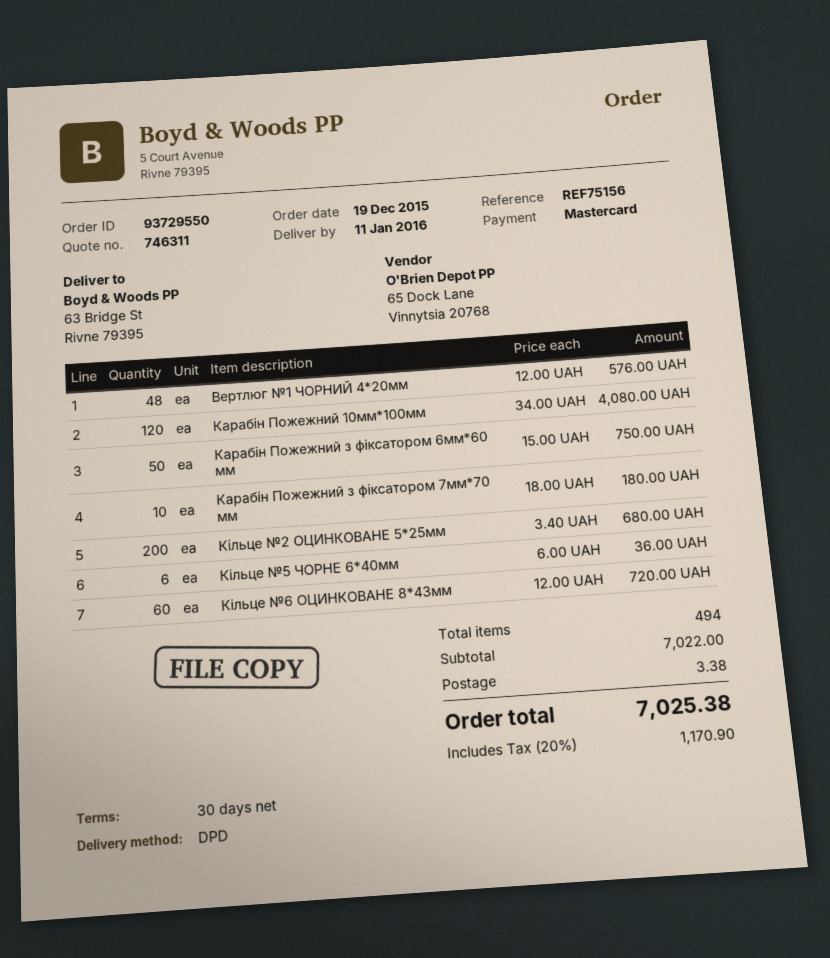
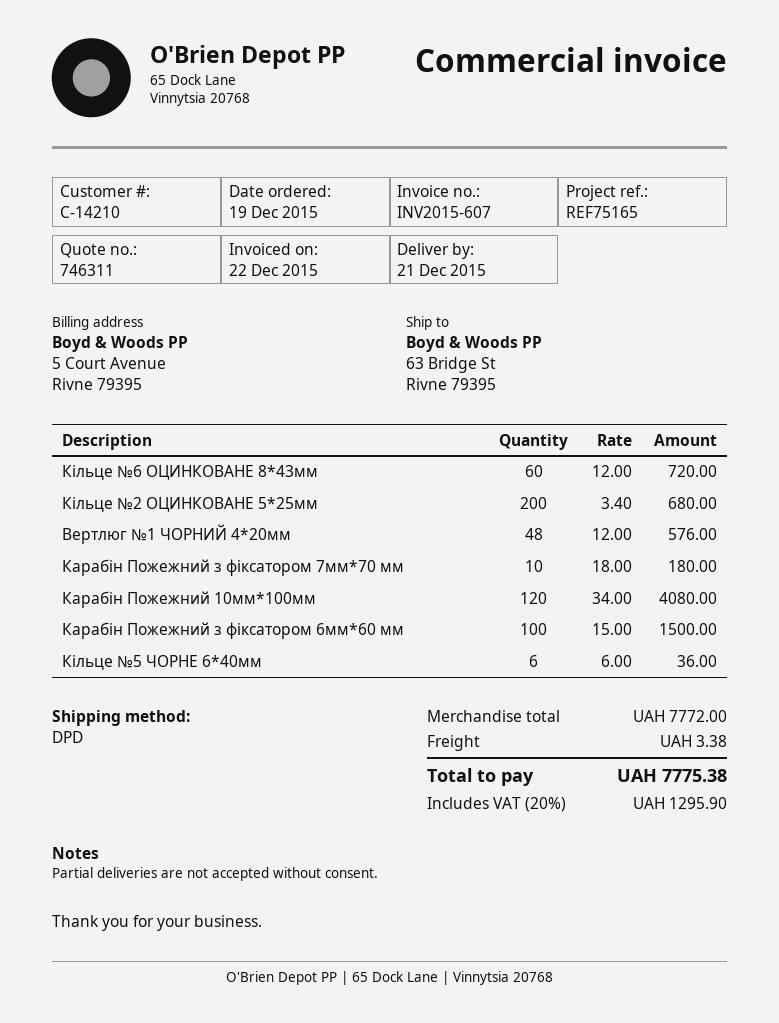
delivery date: 2016-01-11 -> 2015-12-21
reference: REF75156 -> REF75165
Карабін Пожежний з фіксатором 6мм*60 мм: 50 x 15.00 = 750.00 -> 100 x 15.00 = 1500.00
subtotal: 7022.00 -> 7772.00
tax: 20% = 1170.90 -> 20% = 1295.90
total: 7025.38 -> 7775.38

